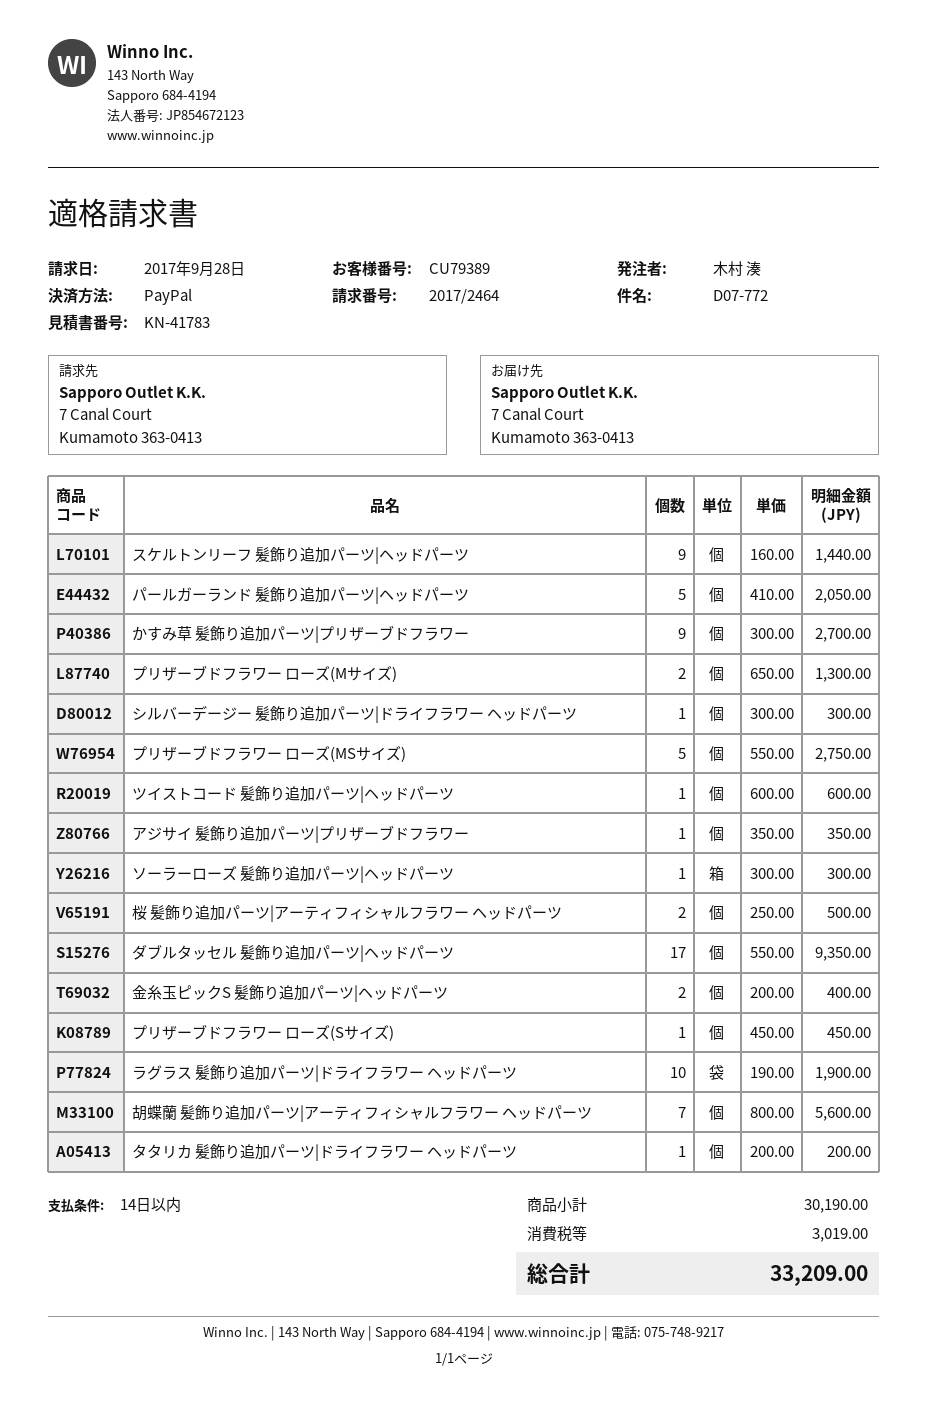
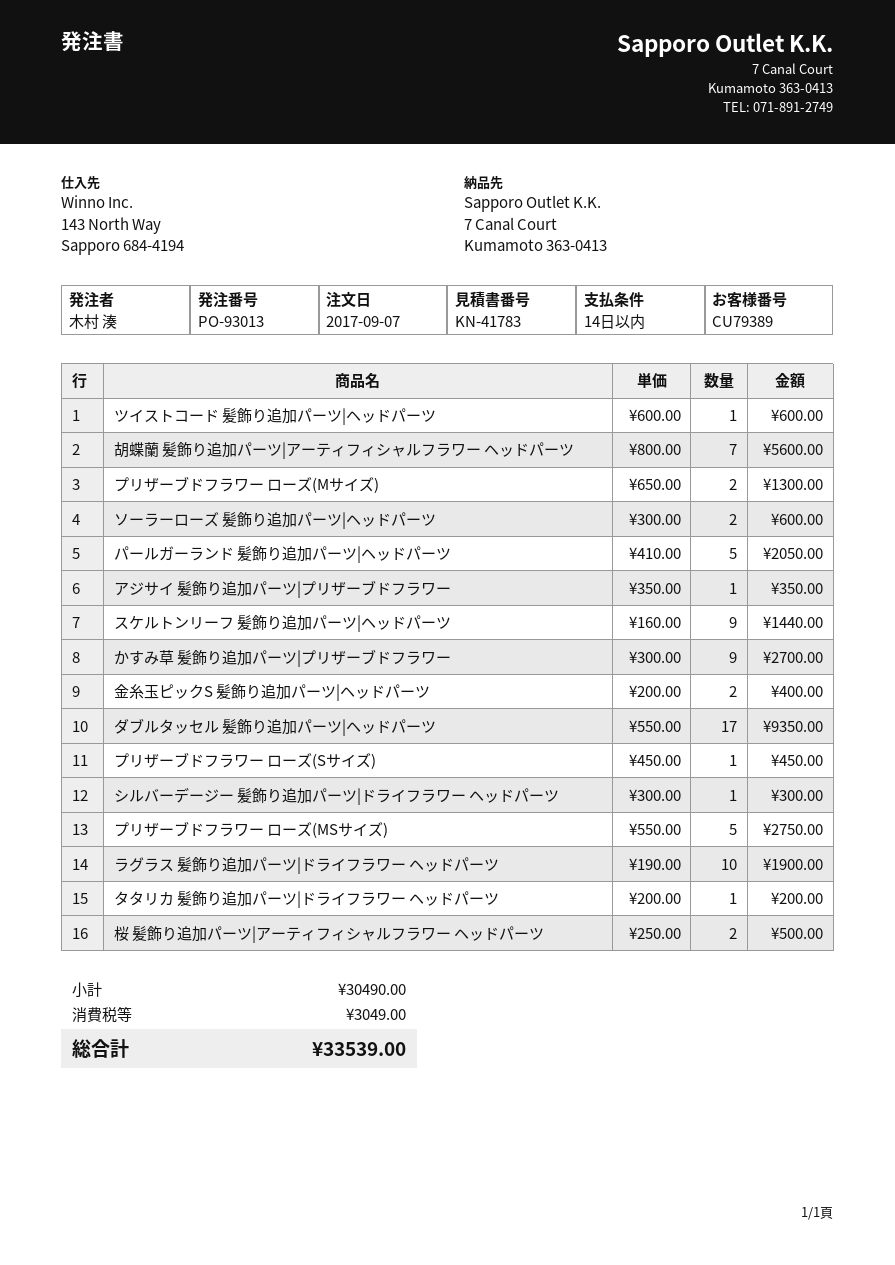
ソーラーローズ 髪飾り追加パーツ|ヘッドパーツ: 1 x 300.00 = 300.00 -> 2 x 300.00 = 600.00
subtotal: 30190.00 -> 30490.00
tax: 3019.00 -> 3049.00
total: 33209.00 -> 33539.00

